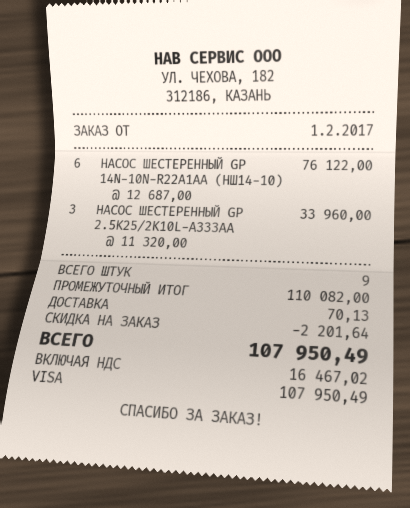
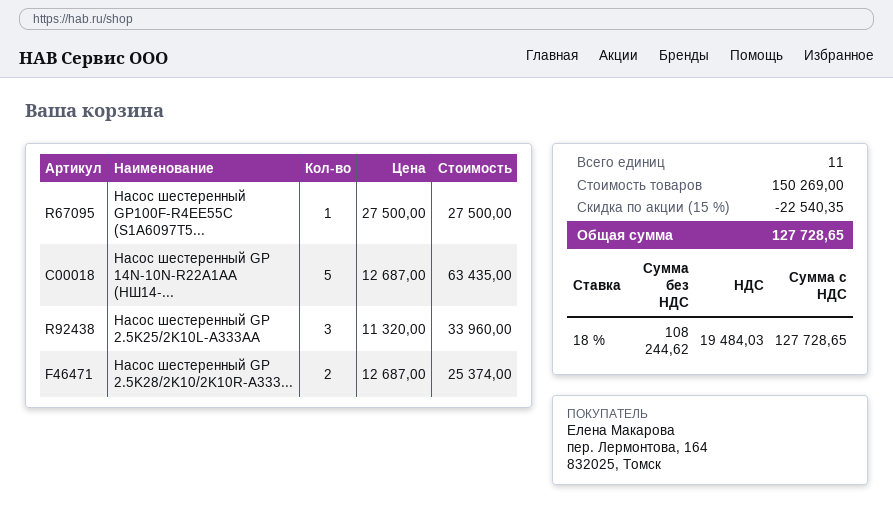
НАСОС ШЕСТЕРЕННЫЙ GP 14N-10N-R22A1AA (НШ14-10): 6 x 12687.00 = 76122.00 -> 5 x 12687.00 = 63435.00
Насос шестеренный GP100F-R4EE55C (S1A6097T5...: none -> 1 x 27500.00 = 27500.00
Насос шестеренный GP 2.5K28/2K10/2K10R-A333...: none -> 2 x 12687.00 = 25374.00
total quantity: 9 -> 11
subtotal: 110082.00 -> 150269.00
discount: 2201.64 -> 22540.35
shipping: 70.13 -> none
tax: 16467.02 -> 19484.03
total: 107950.49 -> 127728.65

